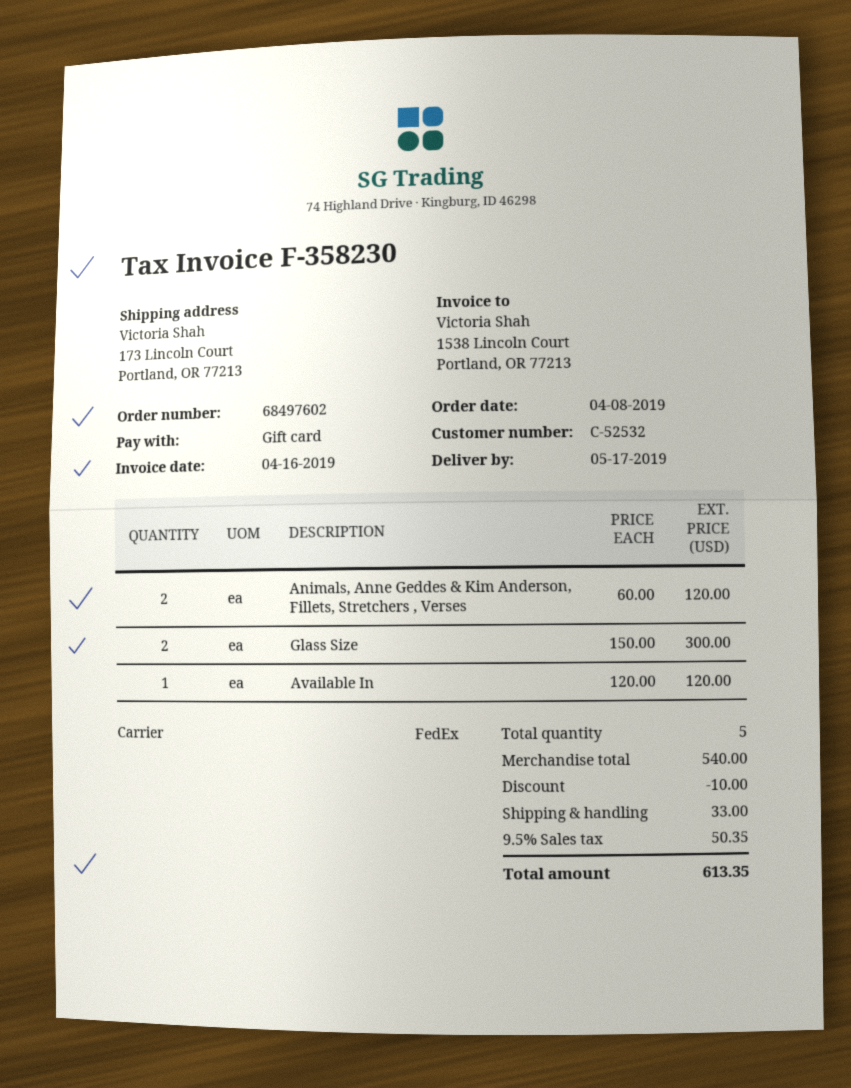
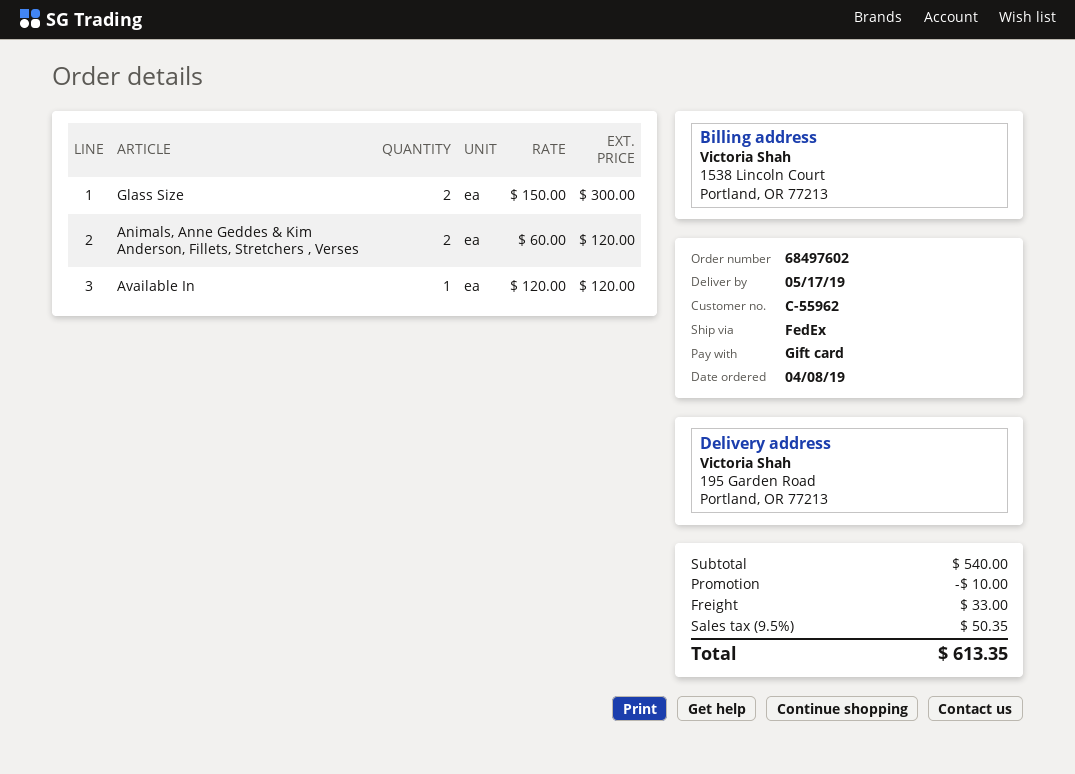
customer number: C-52532 -> C-55962
ship to: 173 Lincoln Court, Portland, OR 77213 -> 195 Garden Road, Portland, OR 77213

